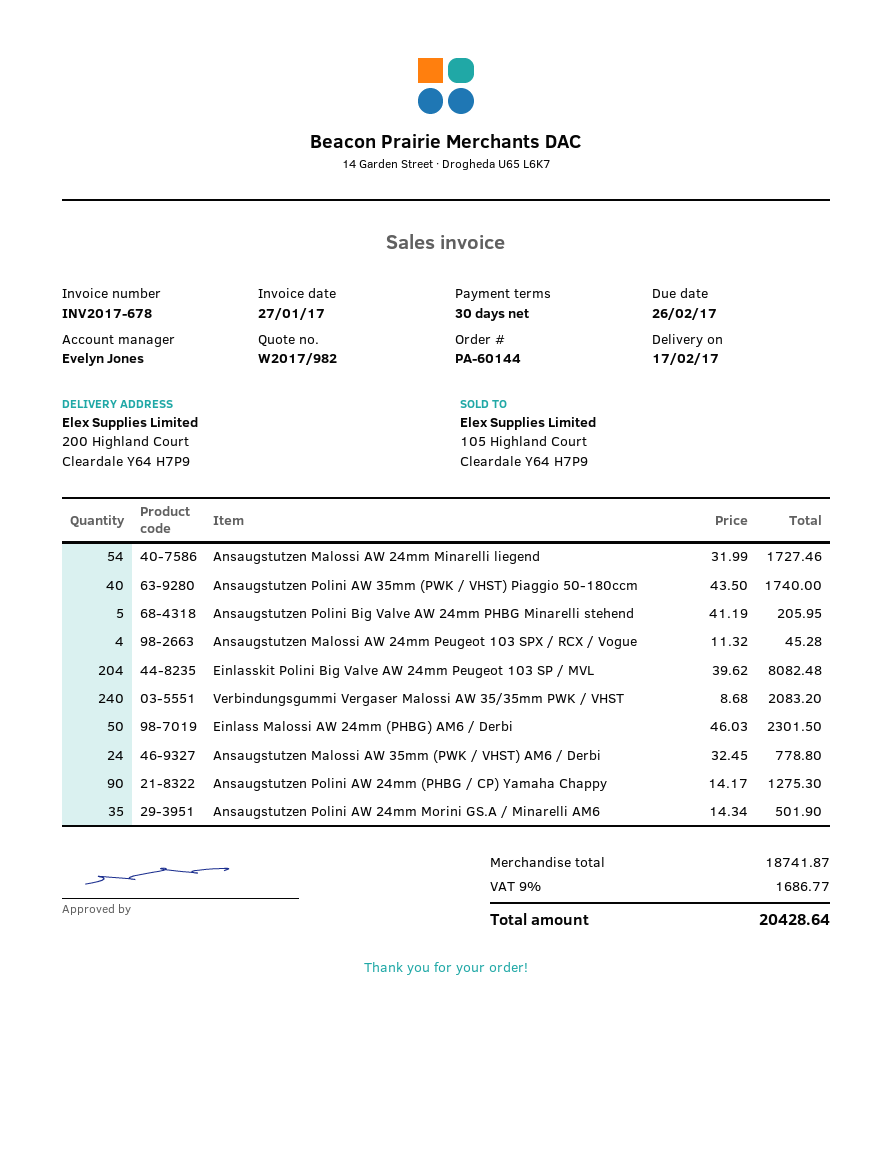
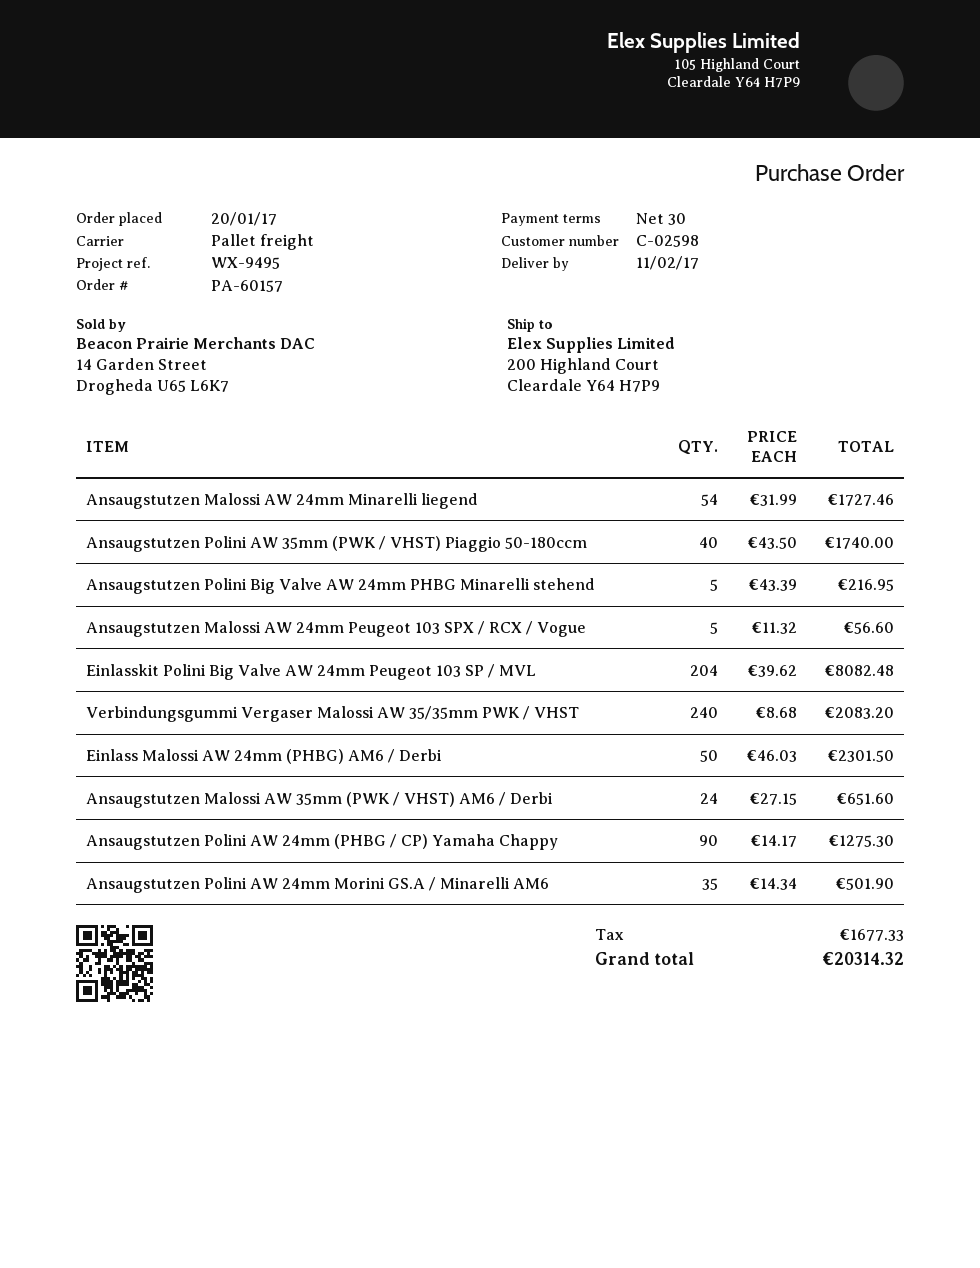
order number: PA-60144 -> PA-60157
delivery date: 2017-02-17 -> 2017-02-11
Ansaugstutzen Polini Big Valve AW 24mm PHBG Minarelli stehend: 5 x 41.19 = 205.95 -> 5 x 43.39 = 216.95
Ansaugstutzen Malossi AW 24mm Peugeot 103 SPX / RCX / Vogue: 4 x 11.32 = 45.28 -> 5 x 11.32 = 56.60
Ansaugstutzen Malossi AW 35mm (PWK / VHST) AM6 / Derbi: 24 x 32.45 = 778.80 -> 24 x 27.15 = 651.60
tax: 1686.77 -> 1677.33
total: 20428.64 -> 20314.32

